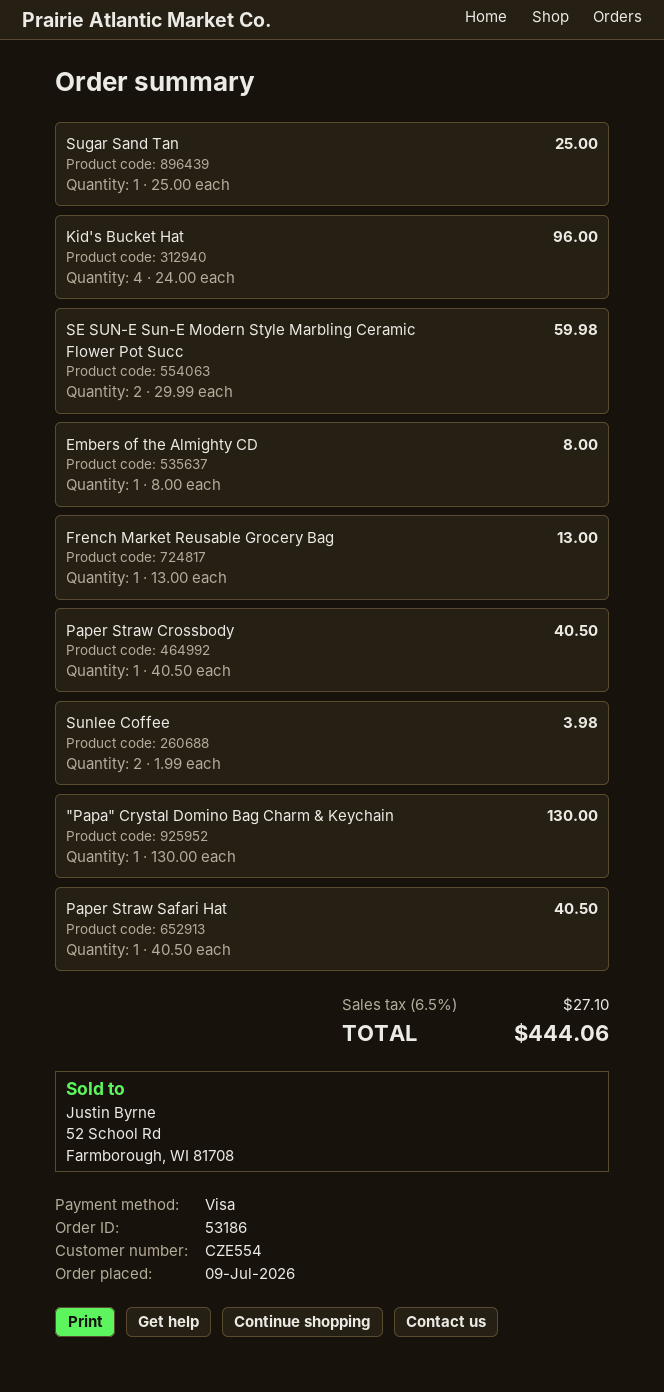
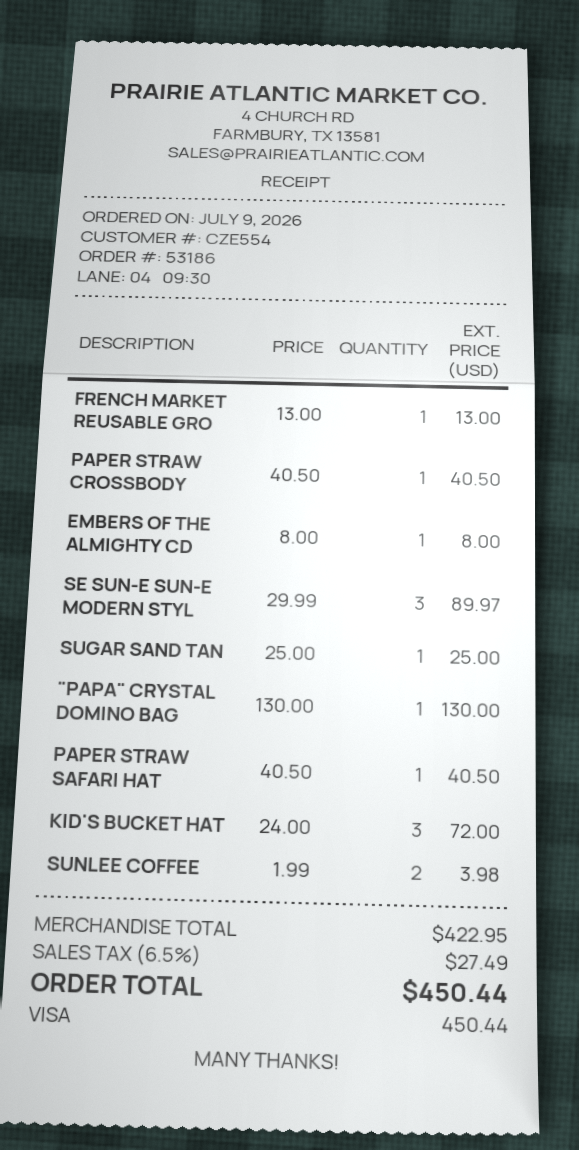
Kid's Bucket Hat: 4 x 24.00 = 96.00 -> 3 x 24.00 = 72.00
SE SUN-E Sun-E Modern Style Marbling Ceramic Flower Pot Succ: 2 x 29.99 = 59.98 -> 3 x 29.99 = 89.97
tax: 6.5% = 27.10 -> 6.5% = 27.49
total: 444.06 -> 450.44

